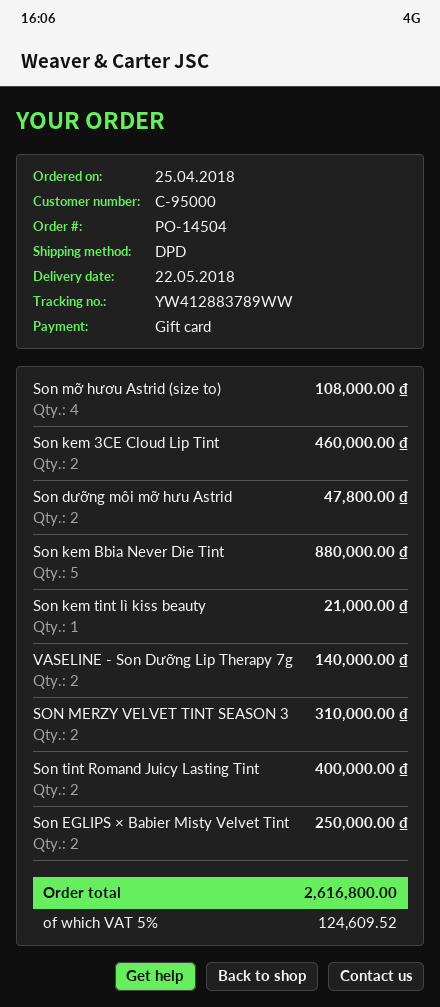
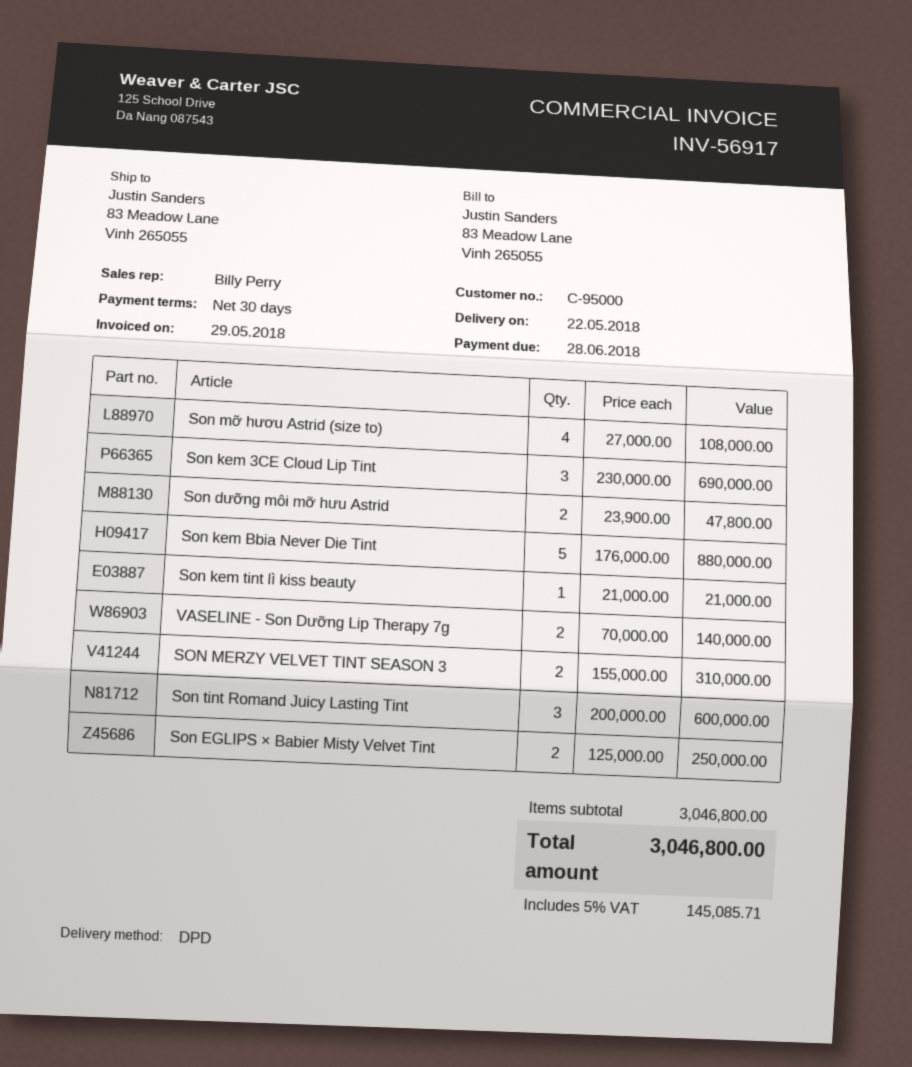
Son kem 3CE Cloud Lip Tint: 2 for 460000.00 -> 3 for 690000.00
Son tint Romand Juicy Lasting Tint: 2 for 400000.00 -> 3 for 600000.00
tax: 5% = 124609.52 -> 5% = 145085.71
total: 2616800.00 -> 3046800.00

